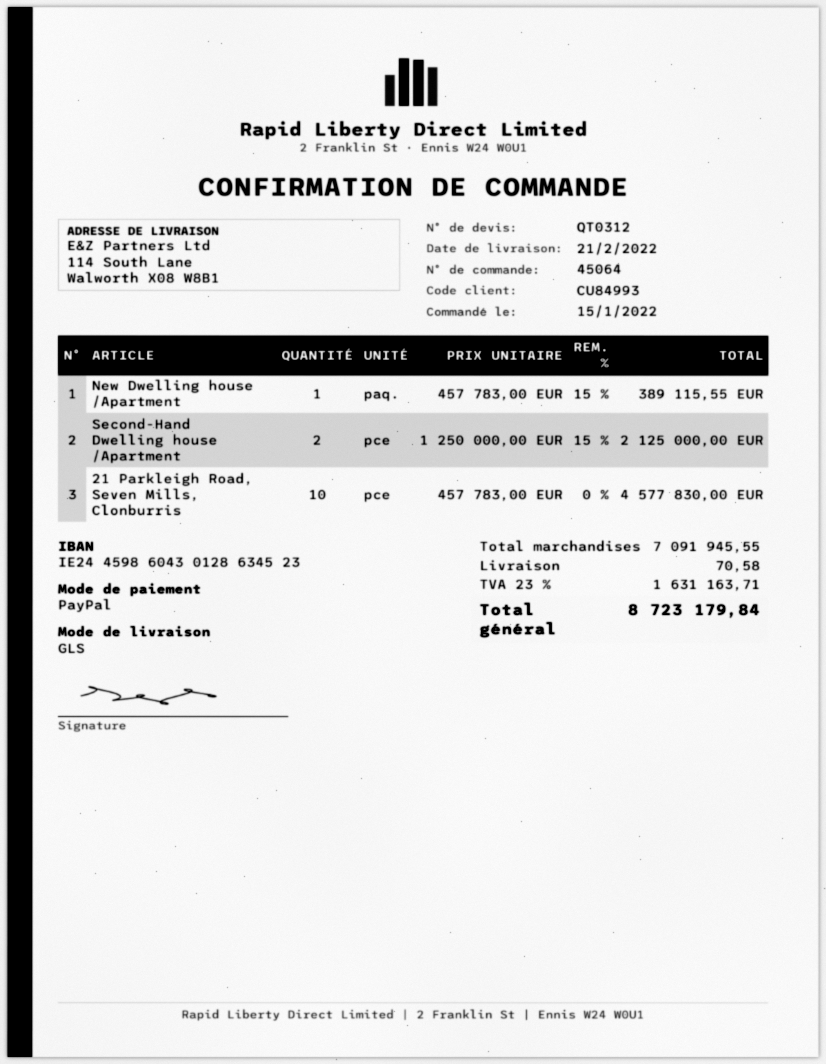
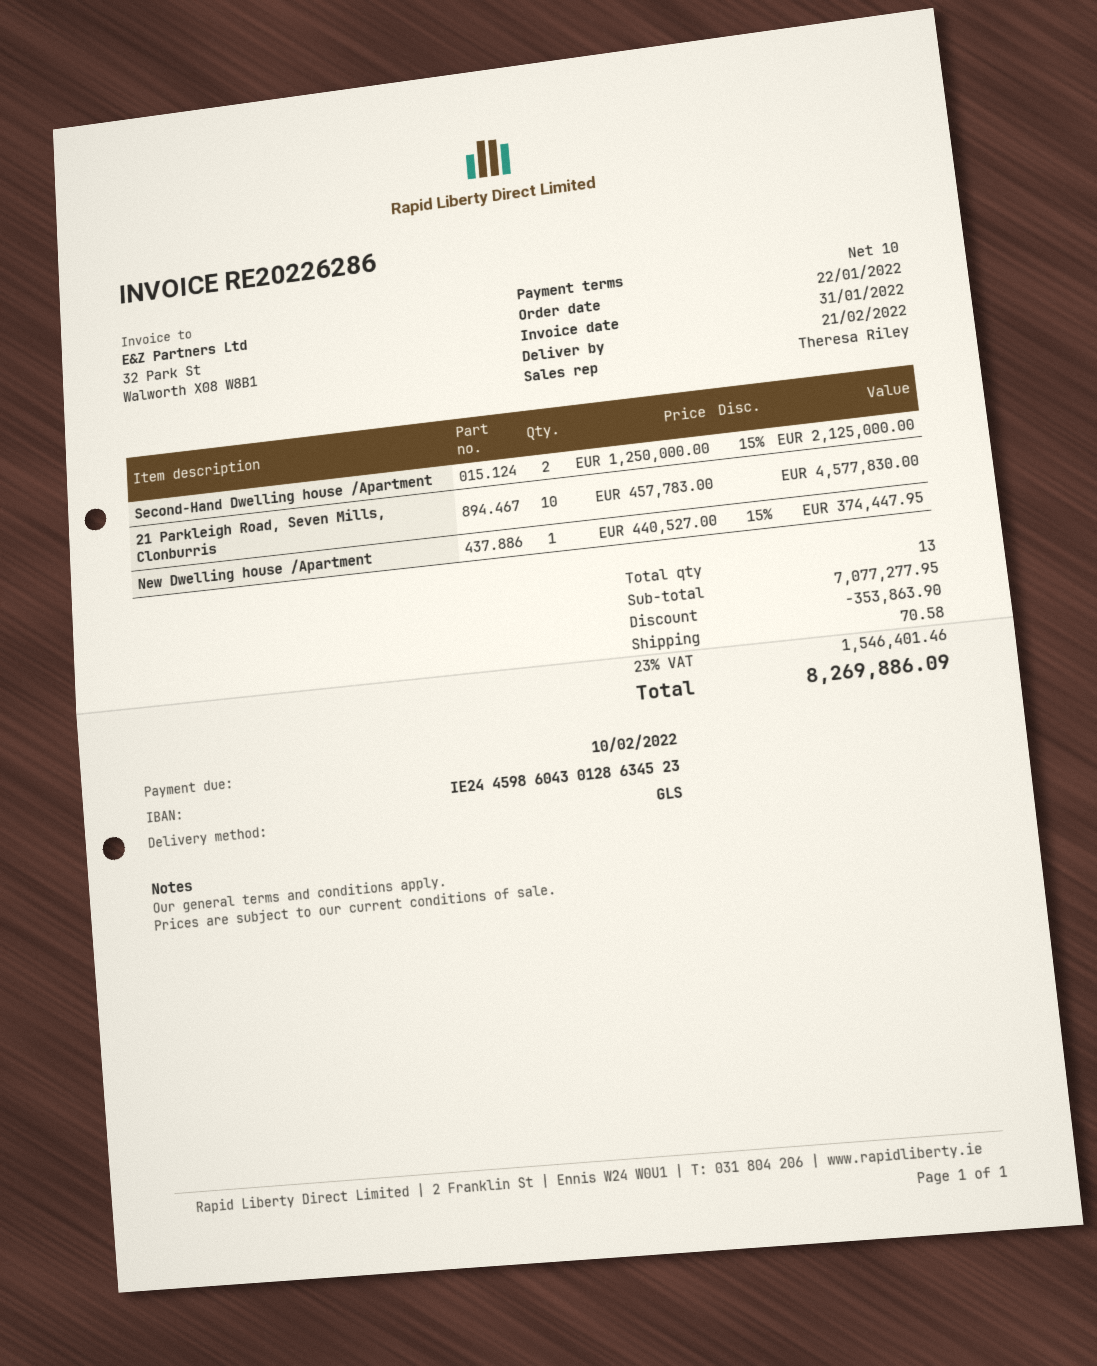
order date: 2022-01-15 -> 2022-01-22
New Dwelling house /Apartment: 1 x 457783.00 - 15% = 389115.55 -> 1 x 440527.00 - 15% = 374447.95
subtotal: 7091945.55 -> 7077277.95
discount: none -> 353863.90
tax: 23% = 1631163.71 -> 23% = 1546401.46
total: 8723179.84 -> 8269886.09

